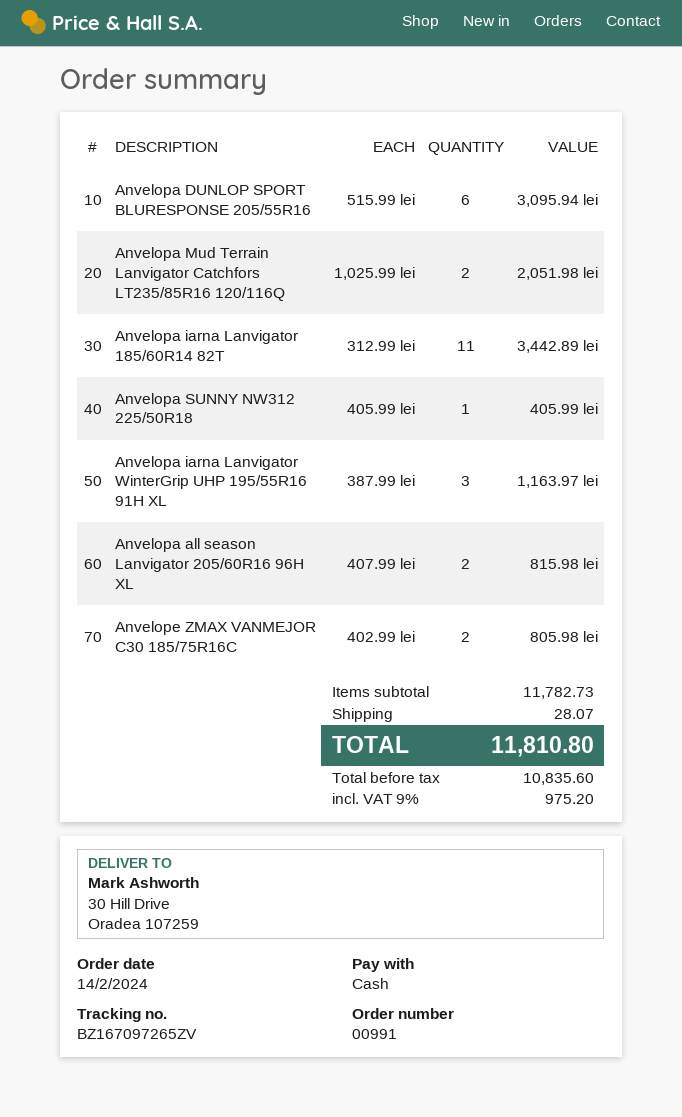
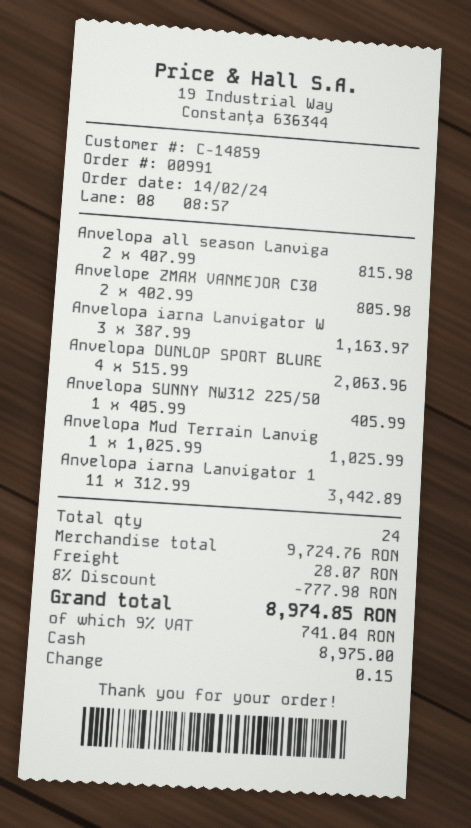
Anvelopa DUNLOP SPORT BLURESPONSE 205/55R16: 6 x 515.99 = 3095.94 -> 4 x 515.99 = 2063.96
Anvelopa Mud Terrain Lanvigator Catchfors LT235/85R16 120/116Q: 2 x 1025.99 = 2051.98 -> 1 x 1025.99 = 1025.99
subtotal: 11782.73 -> 9724.76
discount: none -> 8% = 777.98
tax: 9% = 975.20 -> 9% = 741.04
total: 11810.80 -> 8974.85

